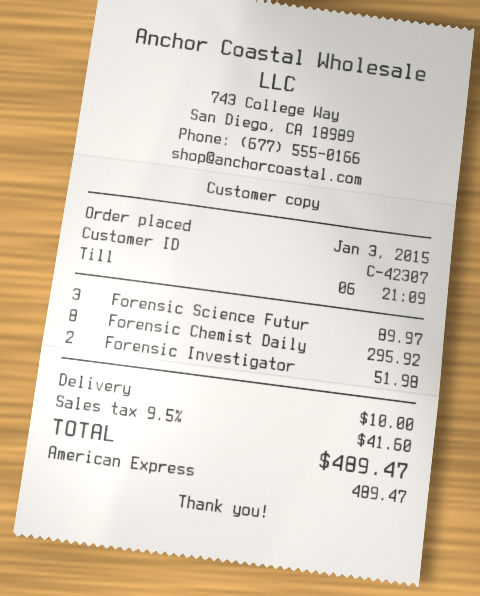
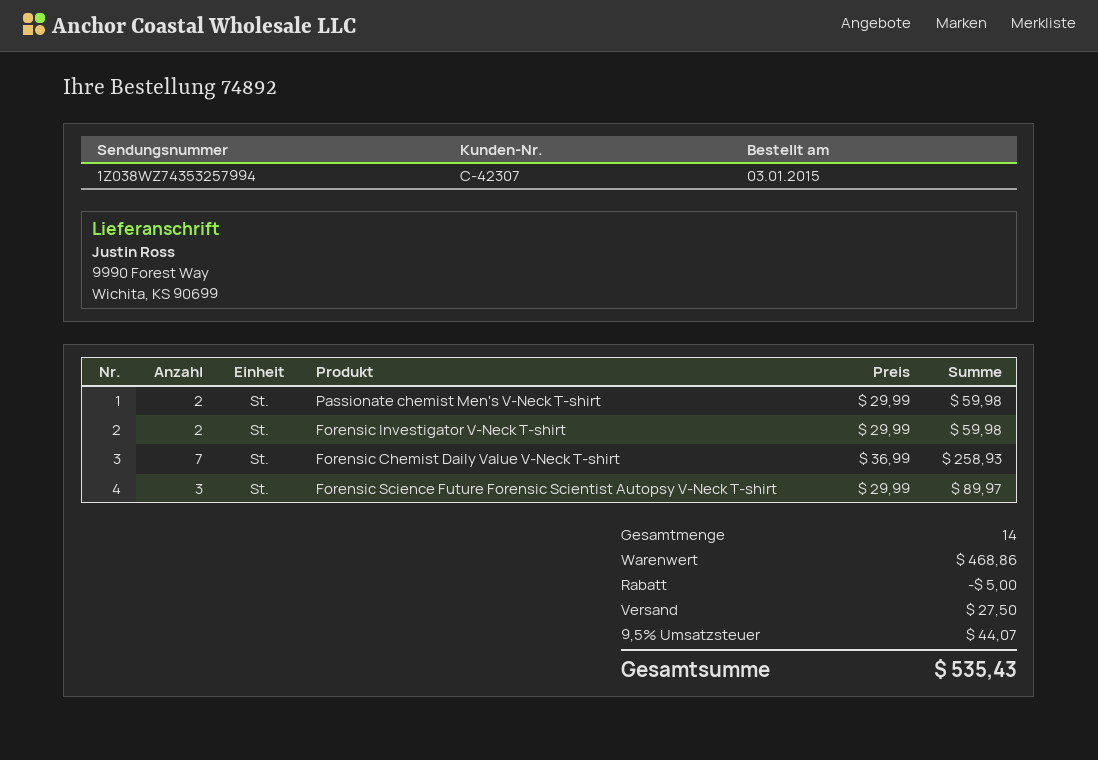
Forensic Chemist Daily: 8 for 295.92 -> 7 for 258.93
Forensic Investigator: 2 for 51.98 -> 2 for 59.98
Passionate chemist Men's V-Neck T-shirt: none -> 2 for 59.98
discount: none -> 5.00
shipping: 10.00 -> 27.50
tax: 9.5% = 41.60 -> 9.5% = 44.07
total: 489.47 -> 535.43

